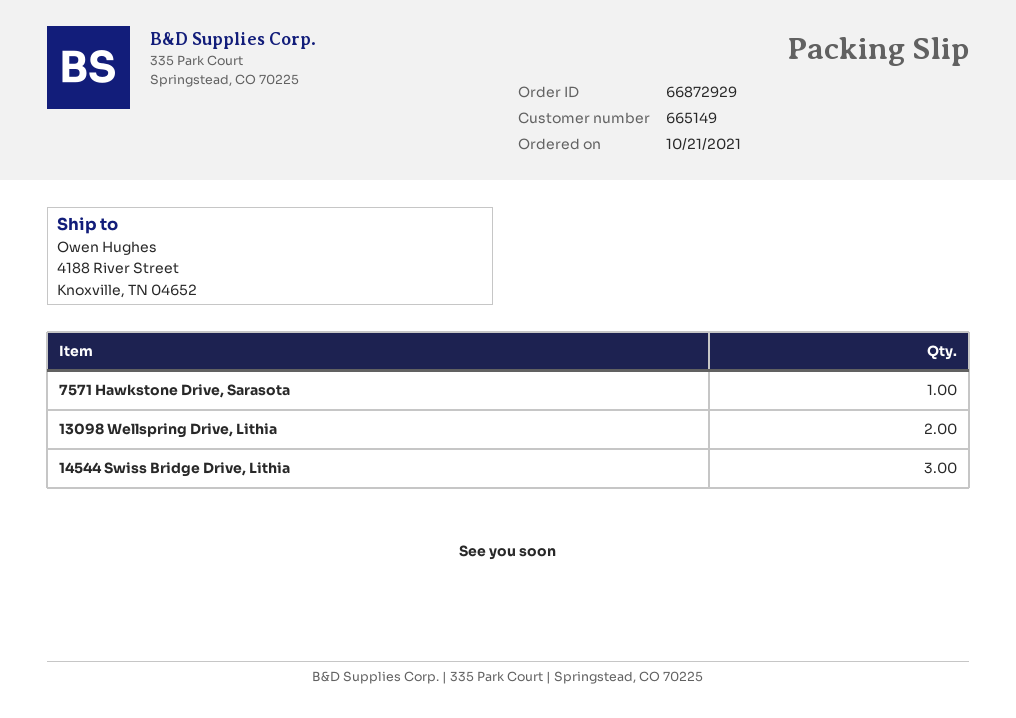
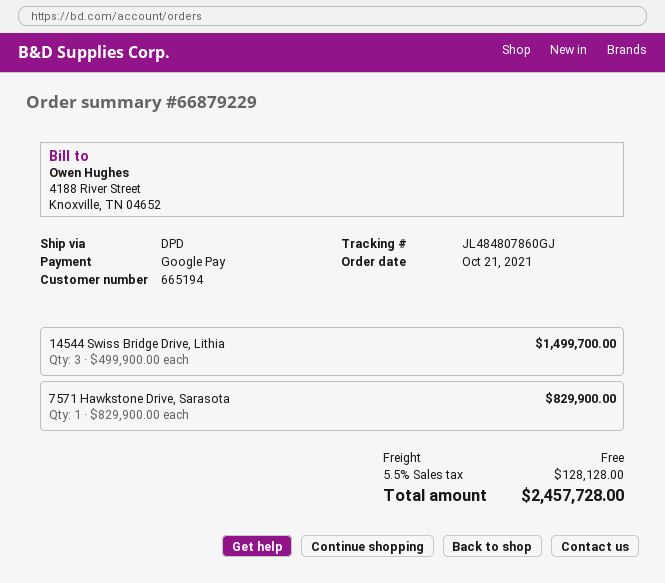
order number: 66872929 -> 66879229
customer number: 665149 -> 665194
13098 Wellspring Drive, Lithia: 2 -> none

